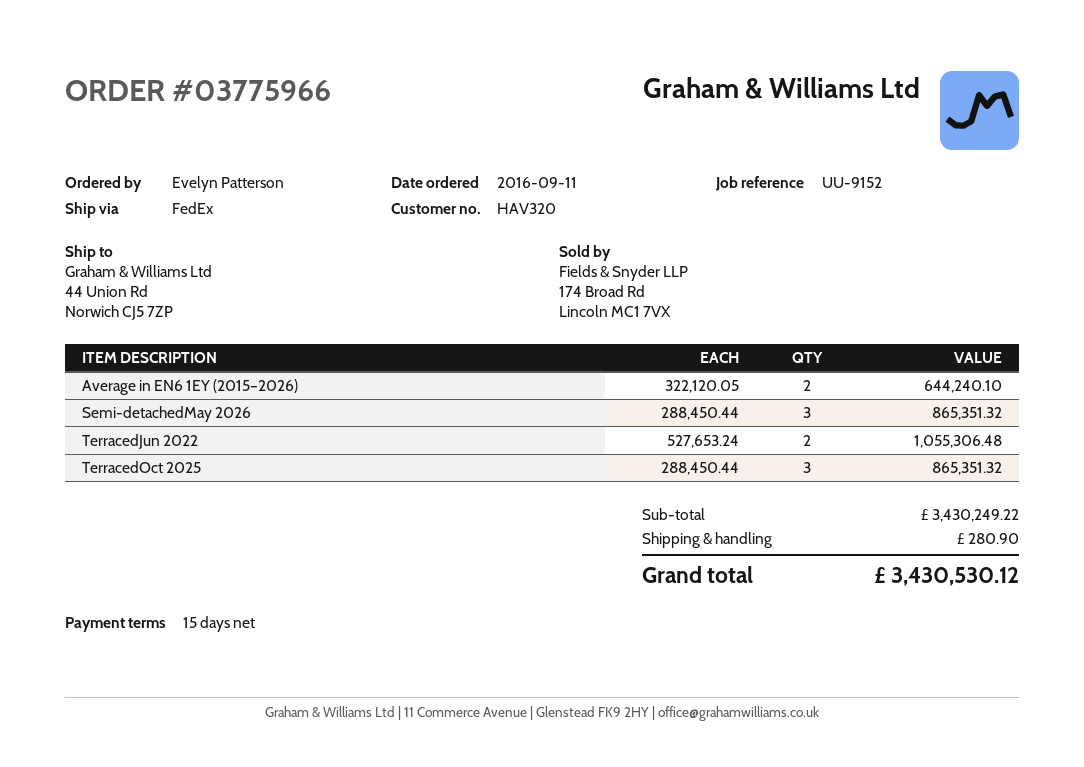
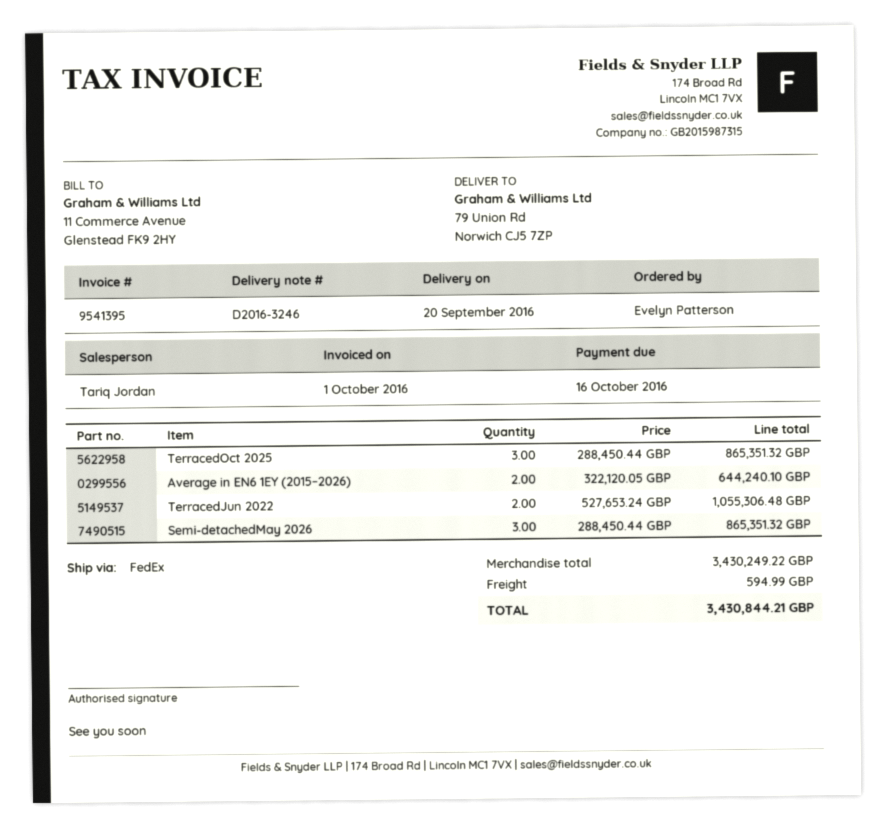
ship to: 44 Union Rd, Norwich CJ5 7ZP -> 79 Union Rd, Norwich CJ5 7ZP
shipping: 280.90 -> 594.99
total: 3430530.12 -> 3430844.21

